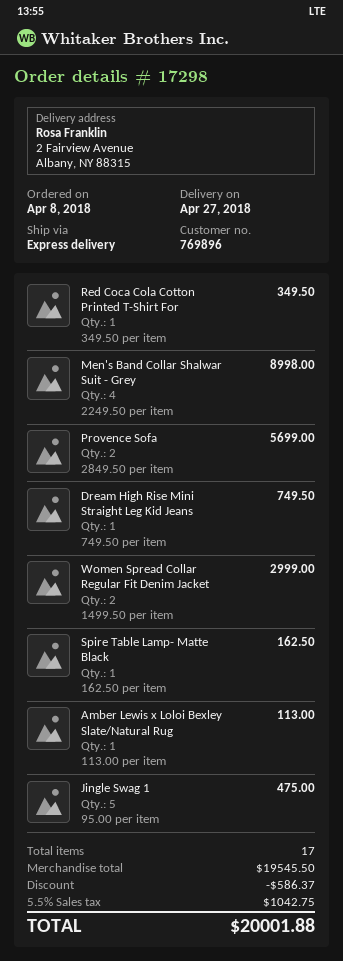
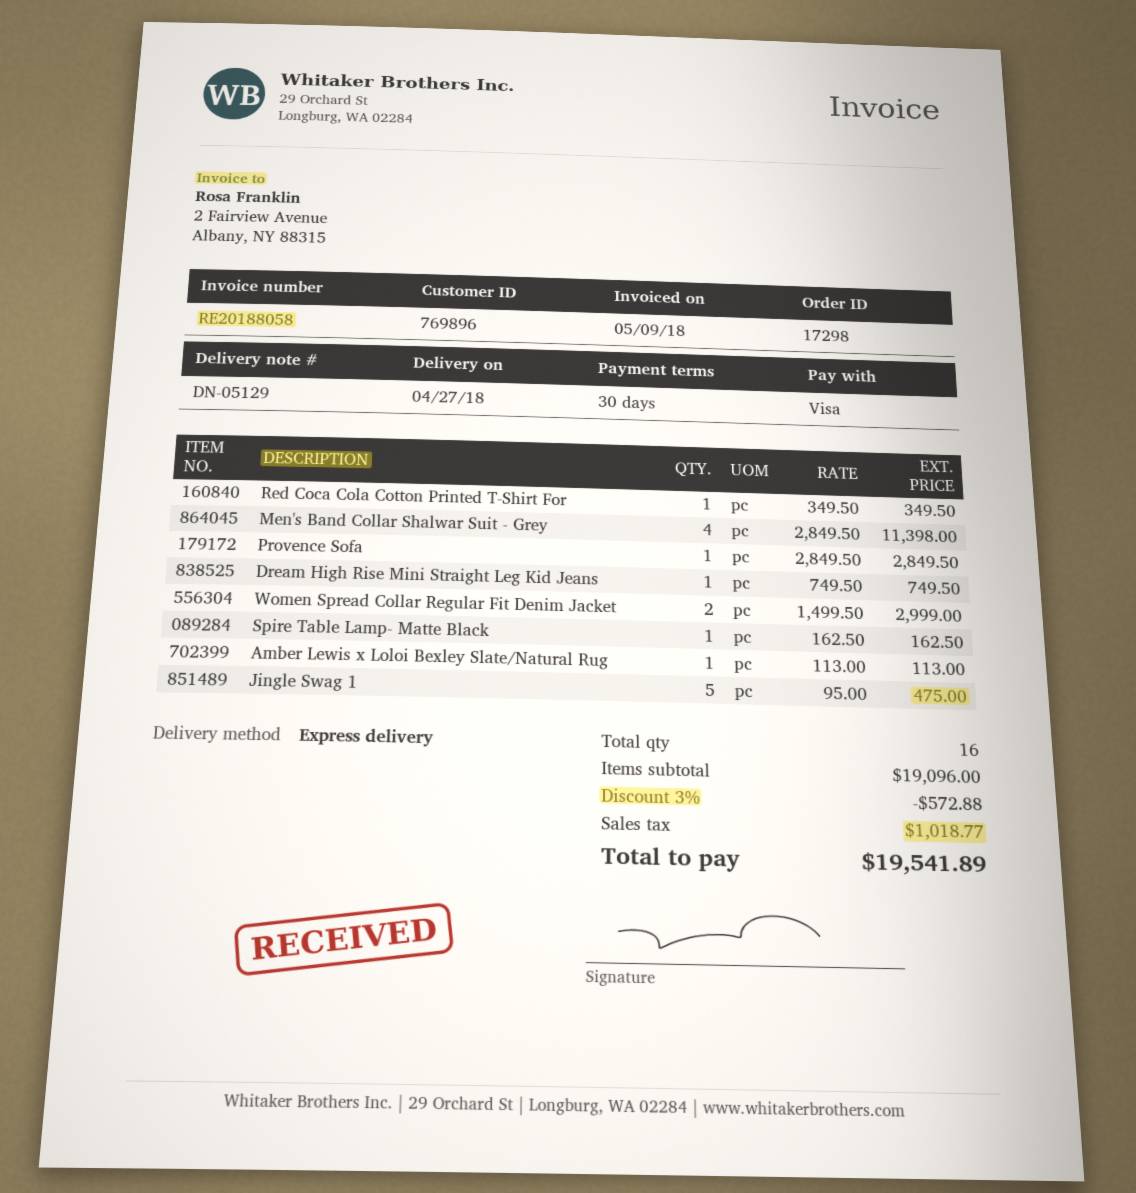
Men's Band Collar Shalwar Suit - Grey: 4 x 2249.50 = 8998.00 -> 4 x 2849.50 = 11398.00
Provence Sofa: 2 x 2849.50 = 5699.00 -> 1 x 2849.50 = 2849.50
total quantity: 17 -> 16
subtotal: 19545.50 -> 19096.00
discount: 586.37 -> 572.88
tax: 1042.75 -> 1018.77
total: 20001.88 -> 19541.89

